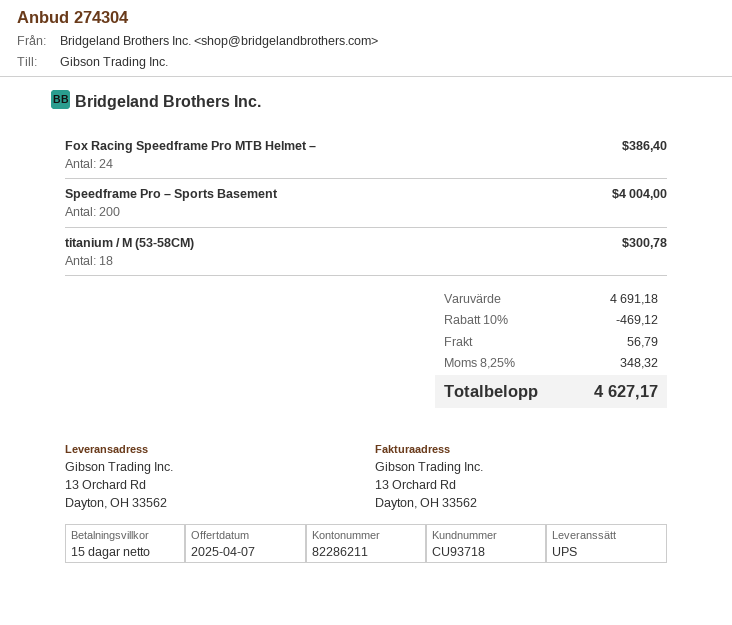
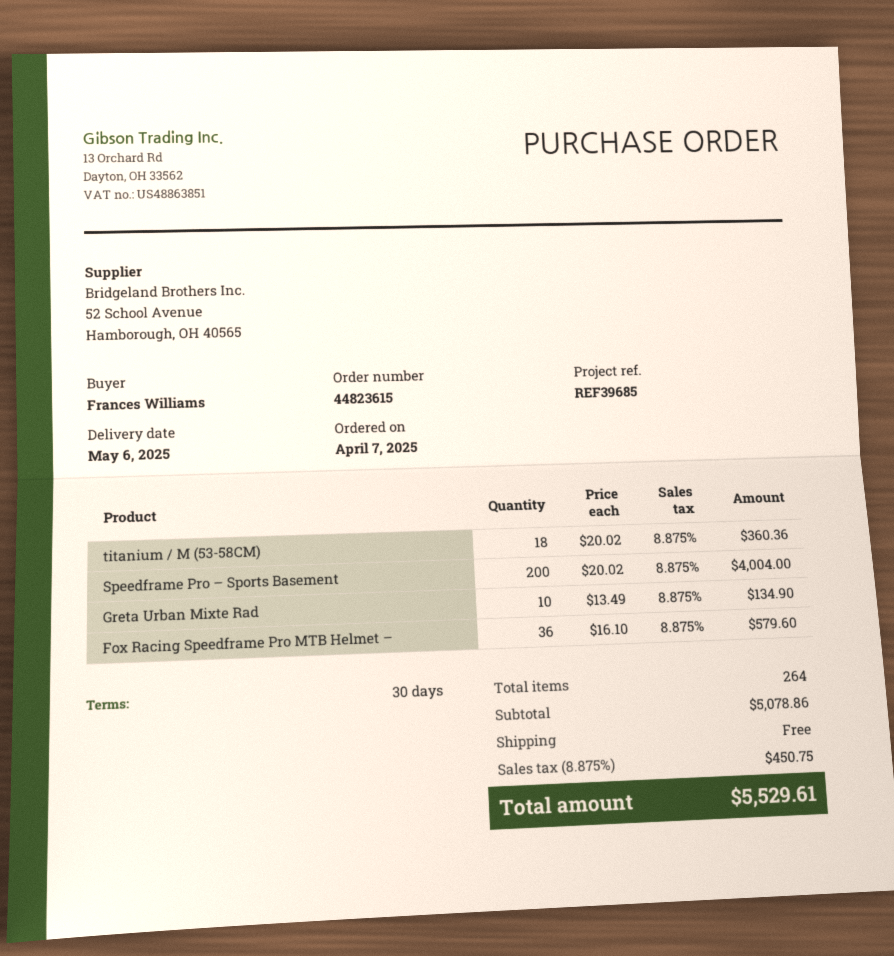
payment terms: 15 days -> 30 days
Fox Racing Speedframe Pro MTB Helmet –: 24 for 386.40 -> 36 for 579.60
titanium / M (53-58CM): 18 for 300.78 -> 18 for 360.36
Greta Urban Mixte Rad: none -> 10 for 134.90
subtotal: 4691.18 -> 5078.86
discount: 10% = 469.12 -> none
shipping: 56.79 -> 0.00
tax: 8.25% = 348.32 -> 8.875% = 450.75
total: 4627.17 -> 5529.61

